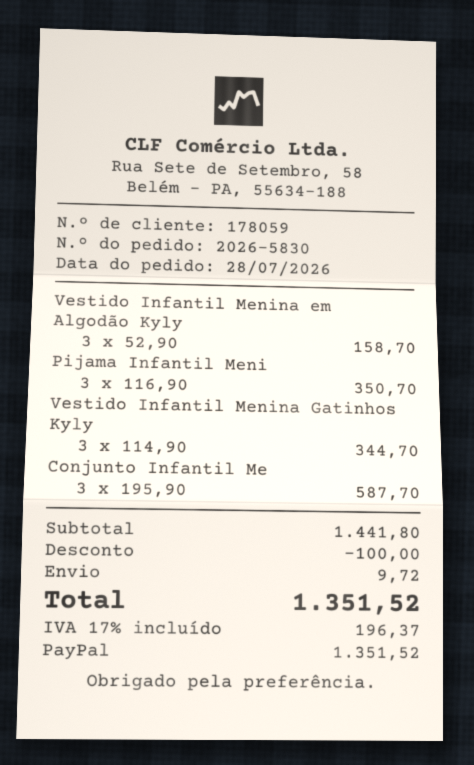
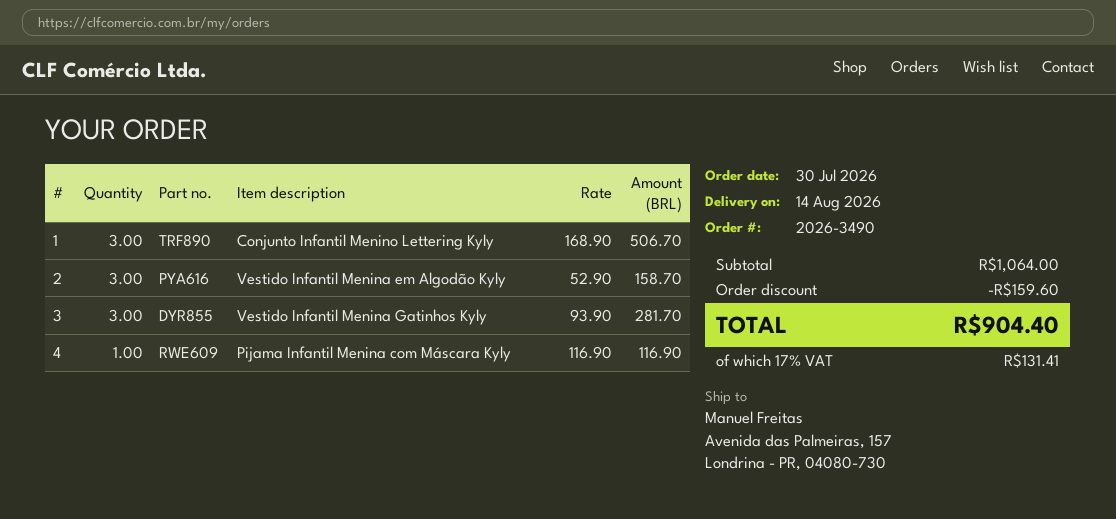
order number: 2026-5830 -> 2026-3490
order date: 2026-07-28 -> 2026-07-30
Pijama Infantil Meni: 3 x 116.90 = 350.70 -> 1 x 116.90 = 116.90
Vestido Infantil Menina Gatinhos Kyly: 3 x 114.90 = 344.70 -> 3 x 93.90 = 281.70
Conjunto Infantil Me: 3 x 195.90 = 587.70 -> 3 x 168.90 = 506.70
subtotal: 1441.80 -> 1064.00
discount: 100.00 -> 159.60
shipping: 9.72 -> none
tax: 17% = 196.37 -> 17% = 131.41
total: 1351.52 -> 904.40

